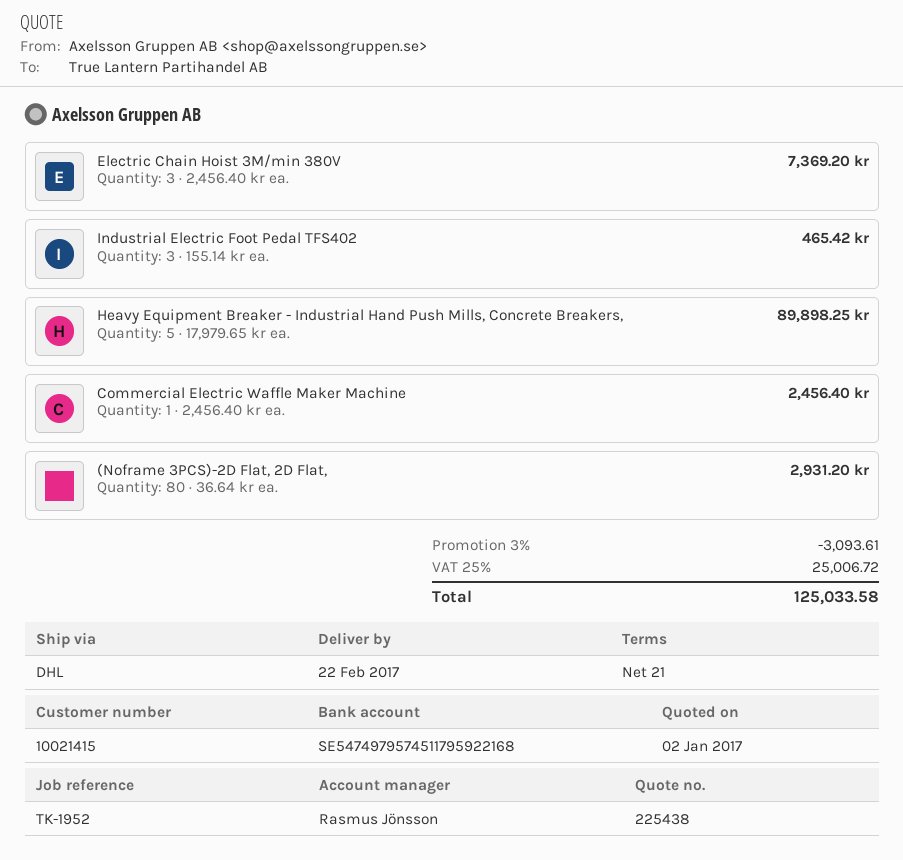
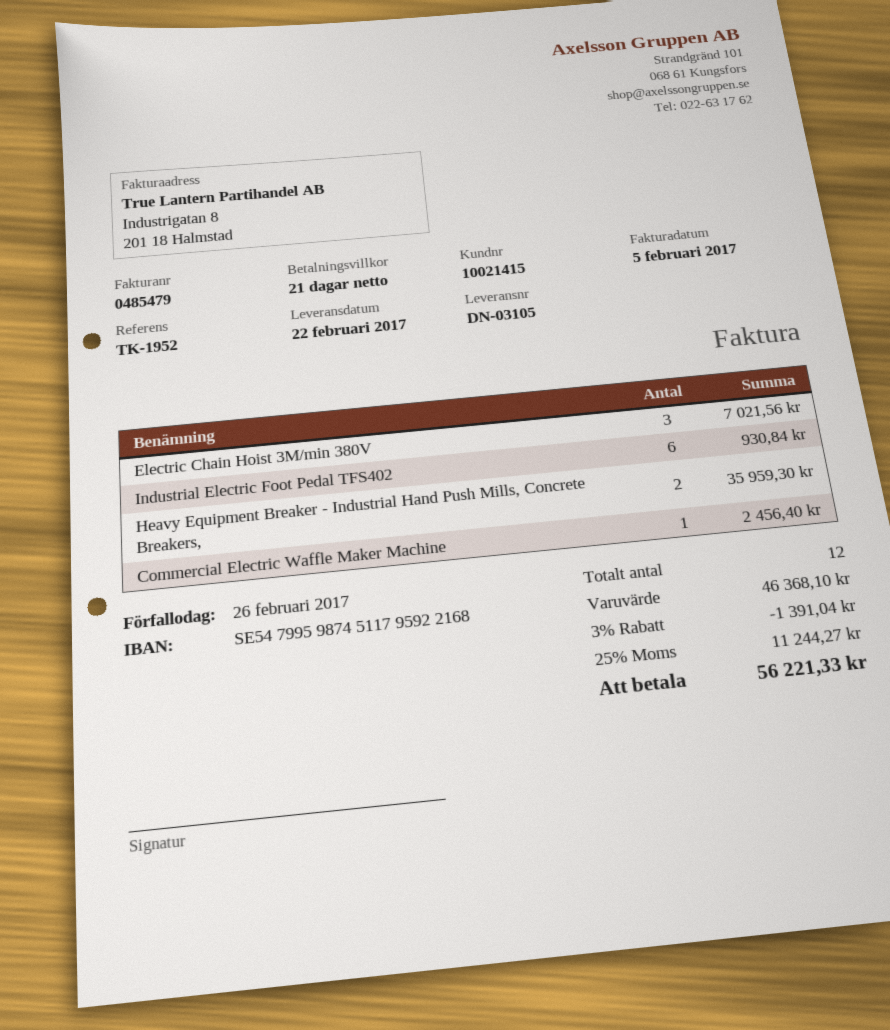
bank account: SE5474979574511795922168 -> SE5479959874511795922168
Electric Chain Hoist 3M/min 380V: 3 for 7369.20 -> 3 for 7021.56
Industrial Electric Foot Pedal TFS402: 3 for 465.42 -> 6 for 930.84
Heavy Equipment Breaker - Industrial Hand Push Mills, Concrete Breakers,: 5 for 89898.25 -> 2 for 35959.30
(Noframe 3PCS)-2D Flat, 2D Flat,: 80 for 2931.20 -> none
discount: 3% = 3093.61 -> 3% = 1391.04
tax: 25% = 25006.72 -> 25% = 11244.27
total: 125033.58 -> 56221.33

